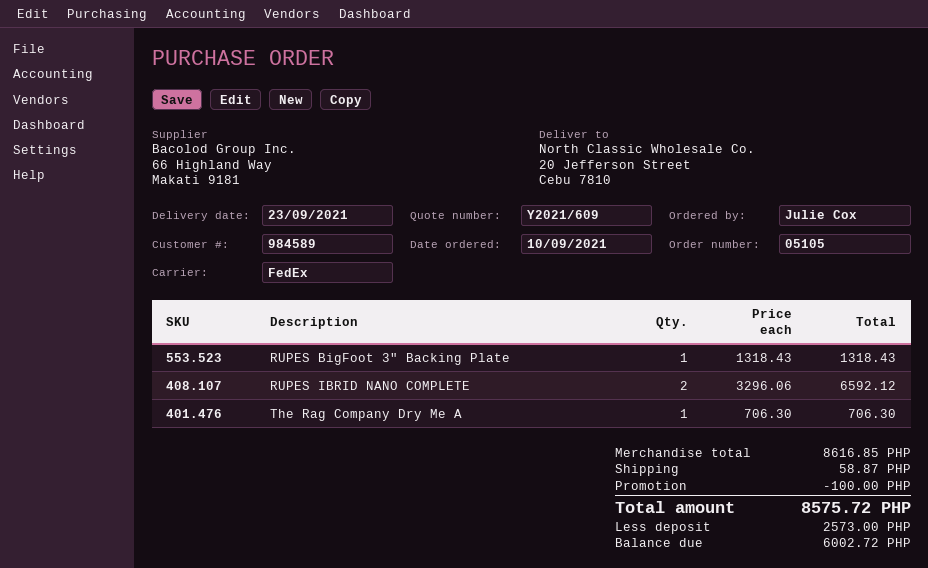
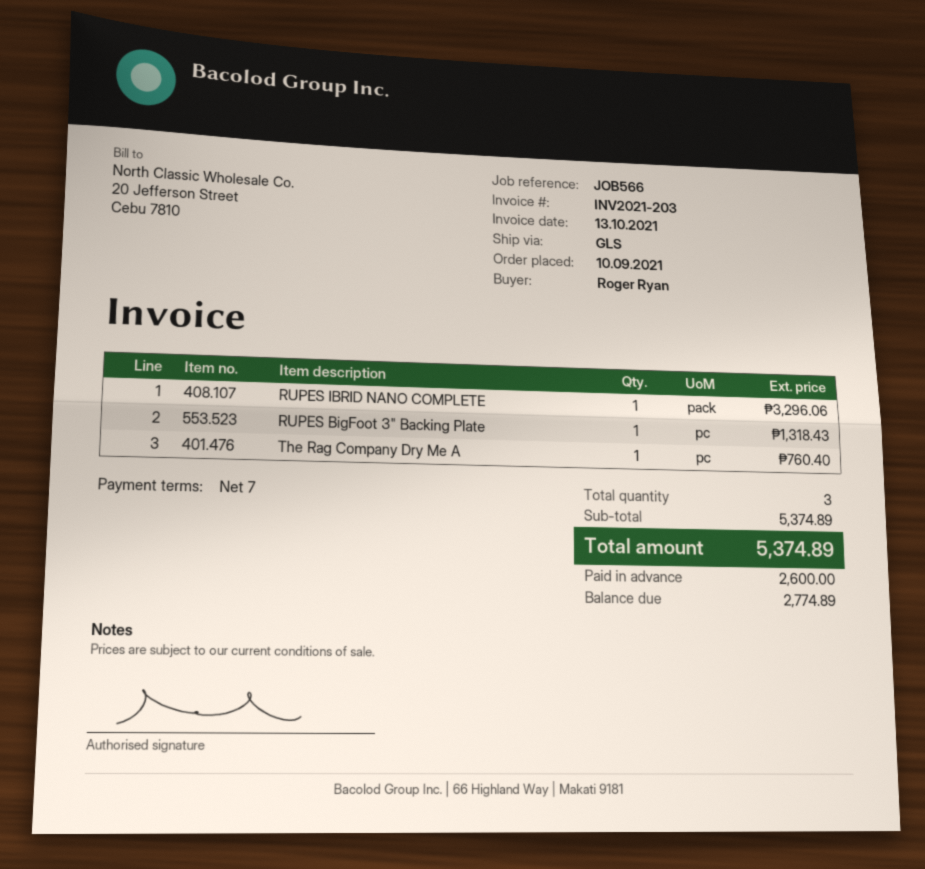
ordered by: Julie Cox -> Roger Ryan
shipping method: FedEx -> GLS
RUPES IBRID NANO COMPLETE: 2 for 6592.12 -> 1 for 3296.06
The Rag Company Dry Me A: 1 for 706.30 -> 1 for 760.40
subtotal: 8616.85 -> 5374.89
discount: 100.00 -> none
shipping: 58.87 -> none
total: 8575.72 -> 5374.89
deposit: 2573.00 -> 2600.00
balance: 6002.72 -> 2774.89

